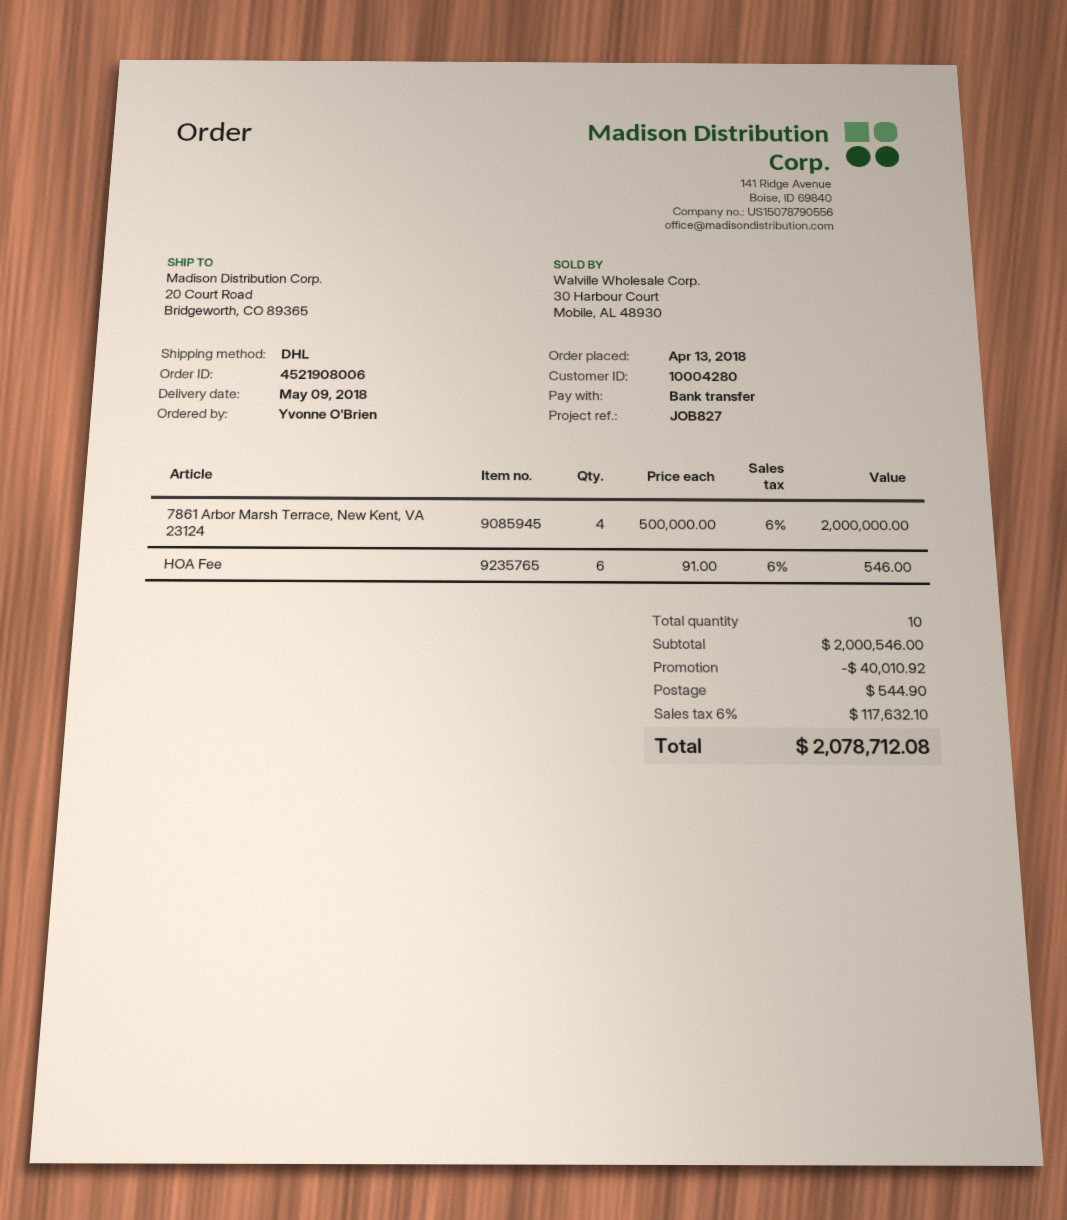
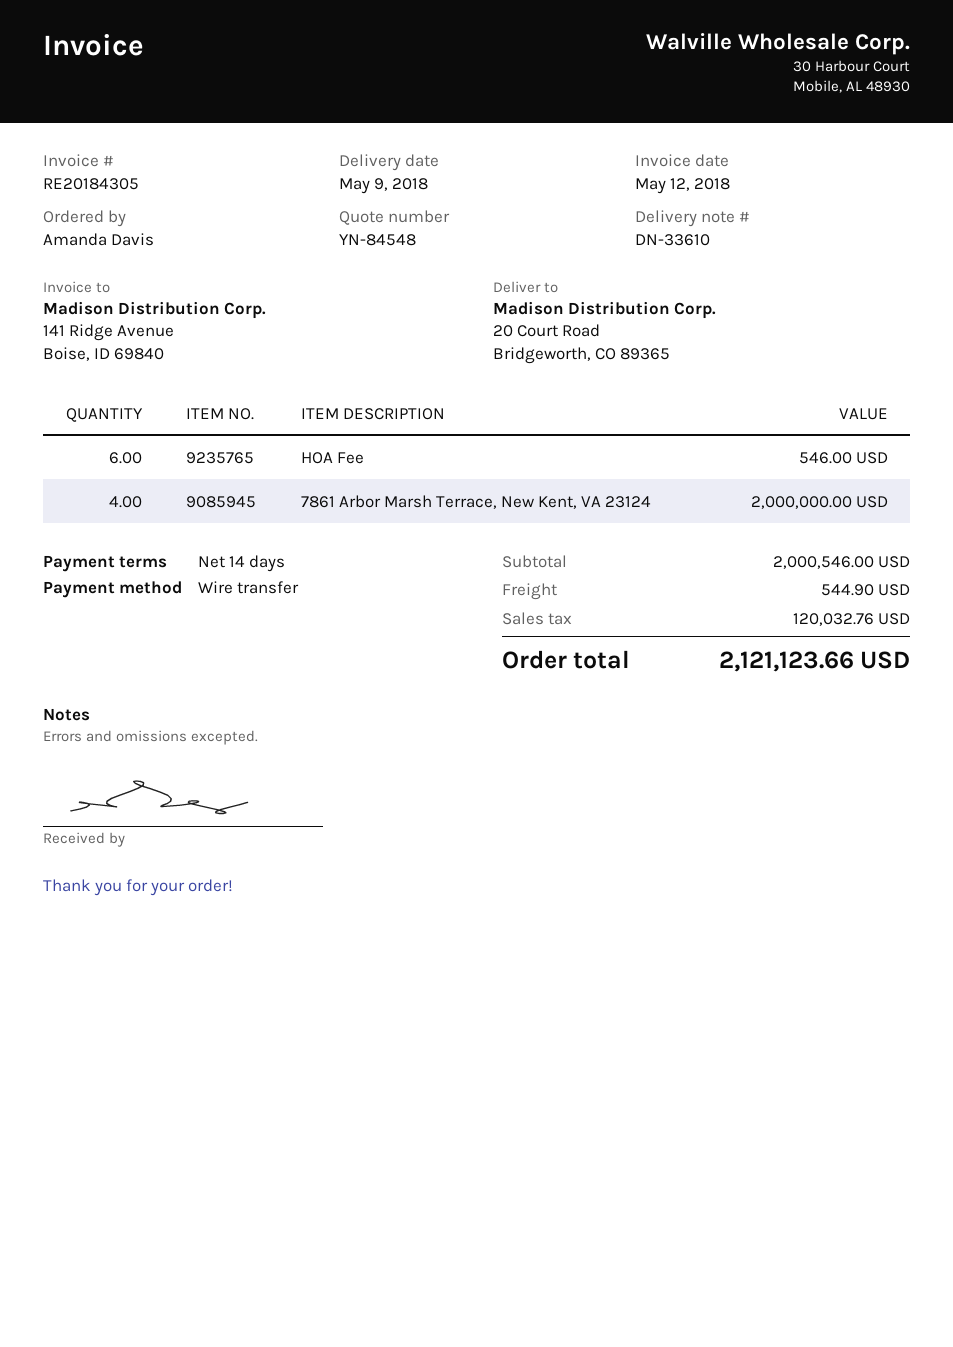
ordered by: Yvonne O'Brien -> Amanda Davis
discount: 40010.92 -> none
tax: 117632.10 -> 120032.76
total: 2078712.08 -> 2121123.66

